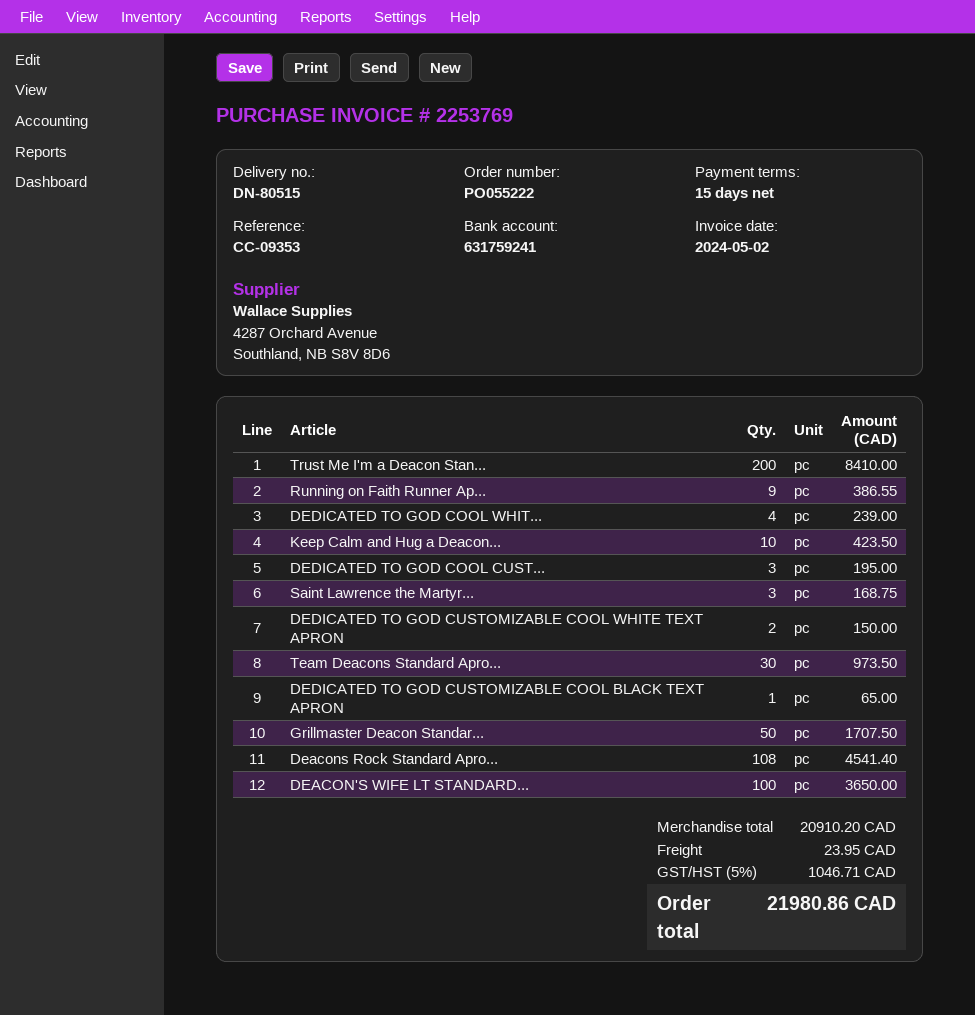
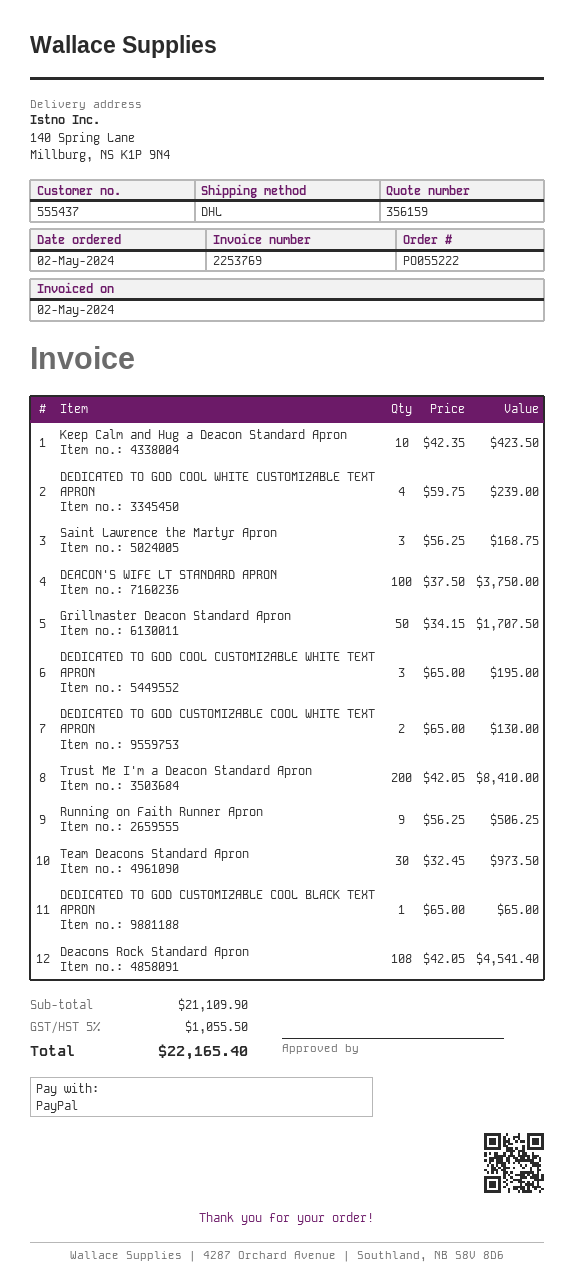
Running on Faith Runner Ap...: 9 for 386.55 -> 9 for 506.25
DEDICATED TO GOD CUSTOMIZABLE COOL WHITE TEXT APRON: 2 for 150.00 -> 2 for 130.00
DEACON'S WIFE LT STANDARD...: 100 for 3650.00 -> 100 for 3750.00
subtotal: 20910.20 -> 21109.90
shipping: 23.95 -> none
tax: 5% = 1046.71 -> 5% = 1055.50
total: 21980.86 -> 22165.40

